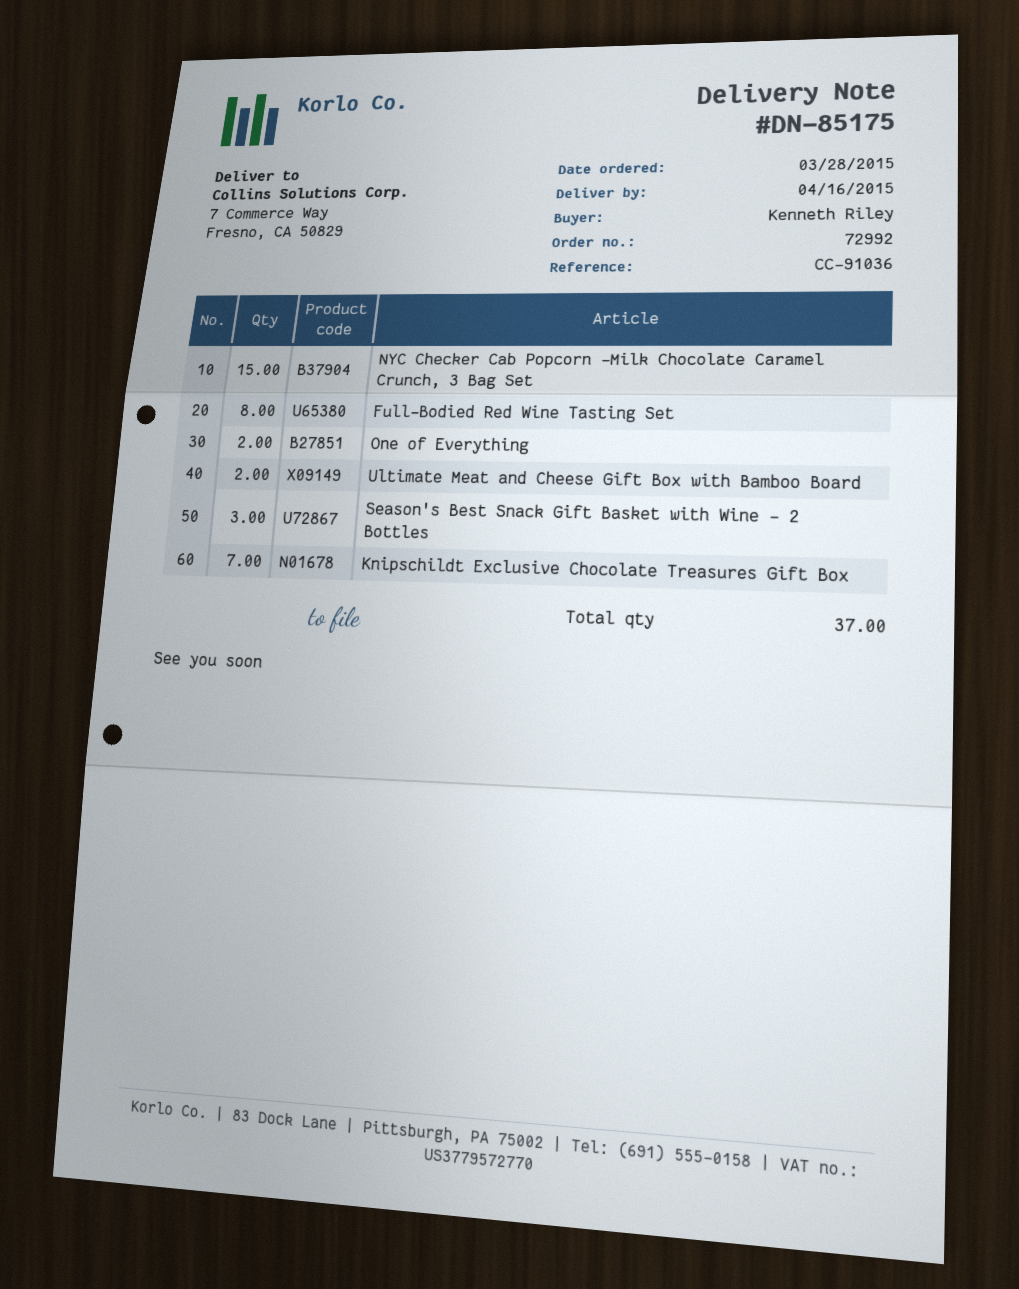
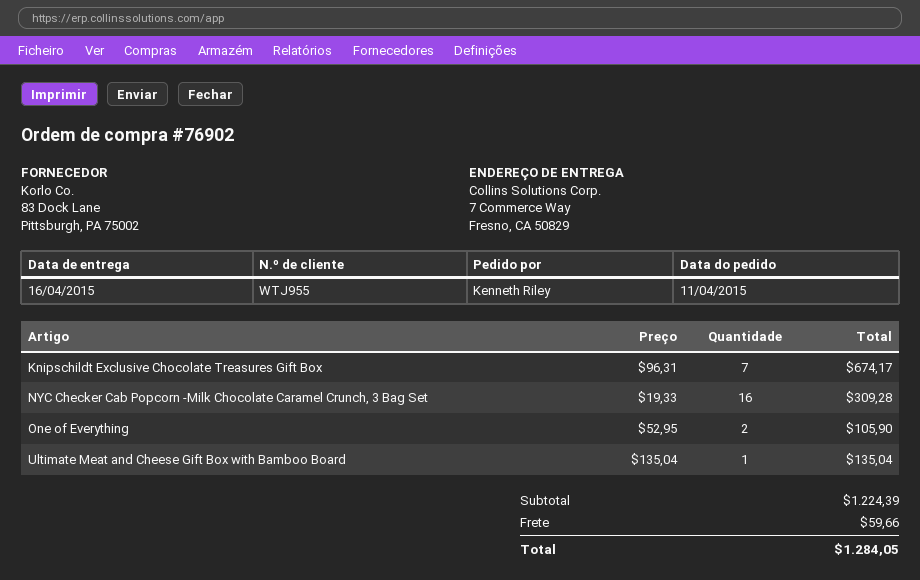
order number: 72992 -> 76902
order date: 2015-03-28 -> 2015-04-11
NYC Checker Cab Popcorn -Milk Chocolate Caramel Crunch, 3 Bag Set: 15 -> 16
Full-Bodied Red Wine Tasting Set: 8 -> none
Ultimate Meat and Cheese Gift Box with Bamboo Board: 2 -> 1
Season's Best Snack Gift Basket with Wine - 2 Bottles: 3 -> none

